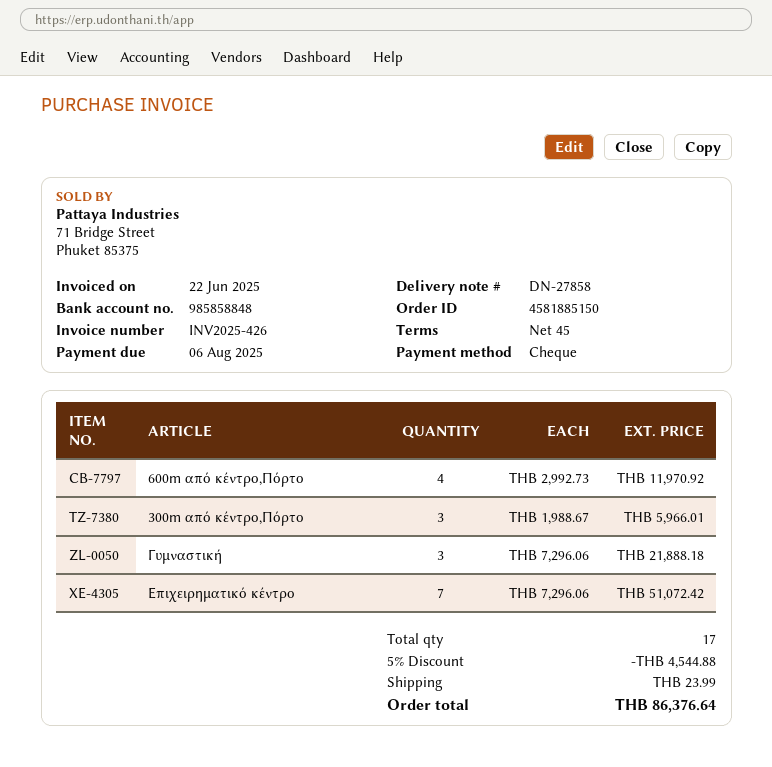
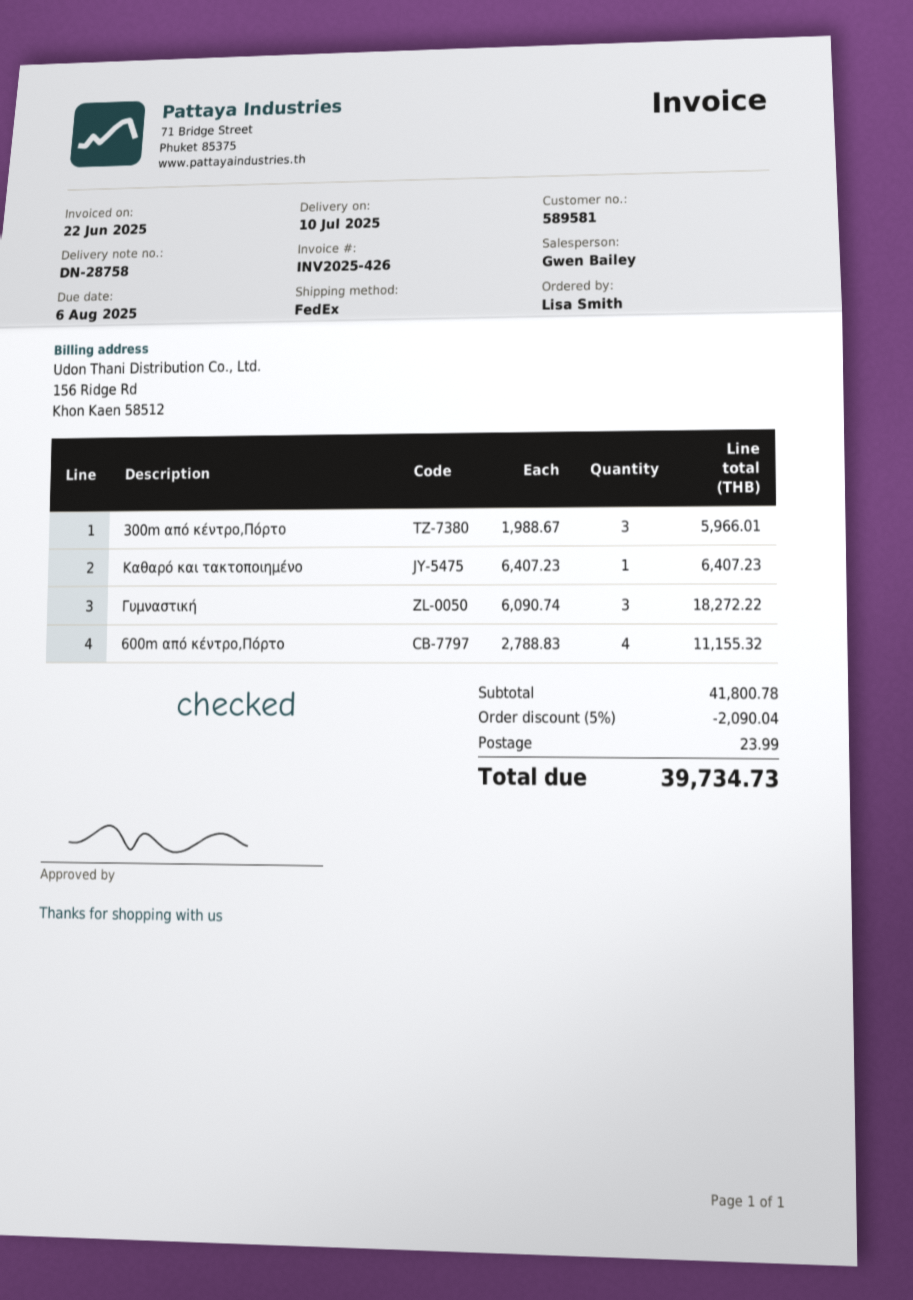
delivery note number: DN-27858 -> DN-28758
600m από κέντρο,Πόρτο: 4 x 2992.73 = 11970.92 -> 4 x 2788.83 = 11155.32
Γυμναστική: 3 x 7296.06 = 21888.18 -> 3 x 6090.74 = 18272.22
Επιχειρηματικό κέντρο: 7 x 7296.06 = 51072.42 -> none
Καθαρό και τακτοποιημένο: none -> 1 x 6407.23 = 6407.23
discount: 5% = 4544.88 -> 5% = 2090.04
total: 86376.64 -> 39734.73

